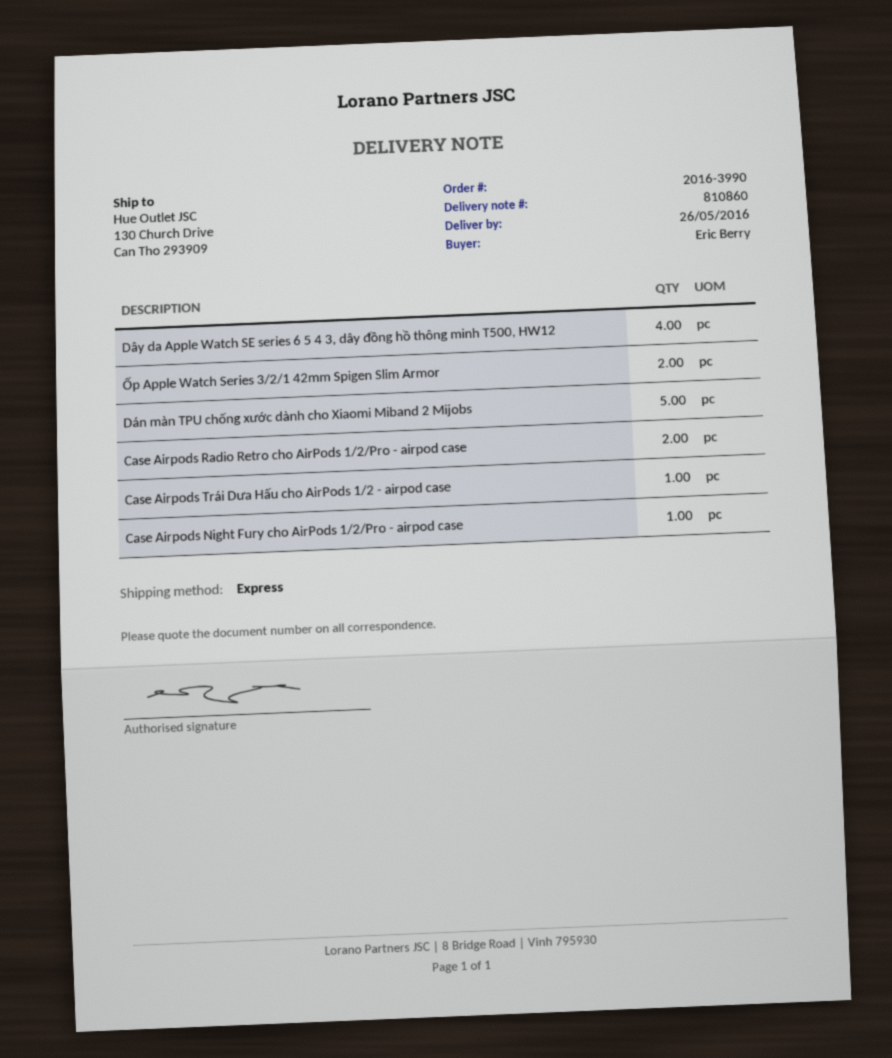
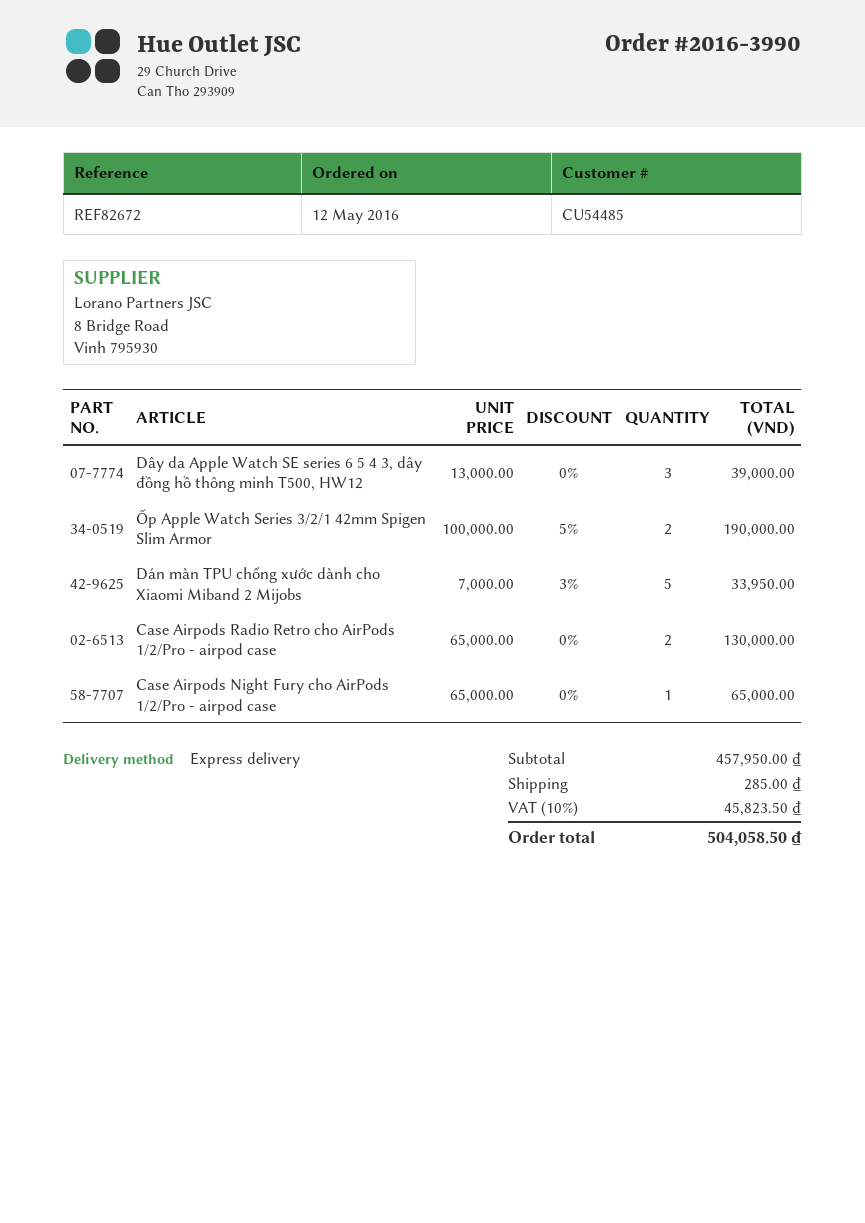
Dây da Apple Watch SE series 6 5 4 3, dây đồng hồ thông minh T500, HW12: 4 -> 3
Case Airpods Trái Dưa Hấu cho AirPods 1/2 - airpod case: 1 -> none

